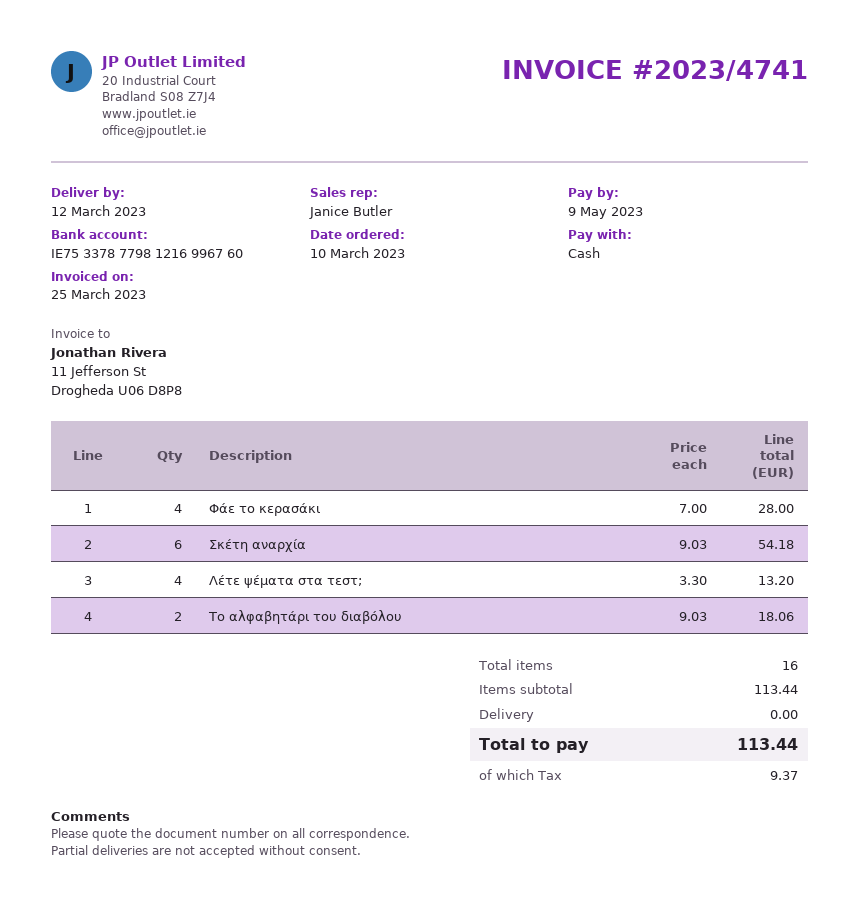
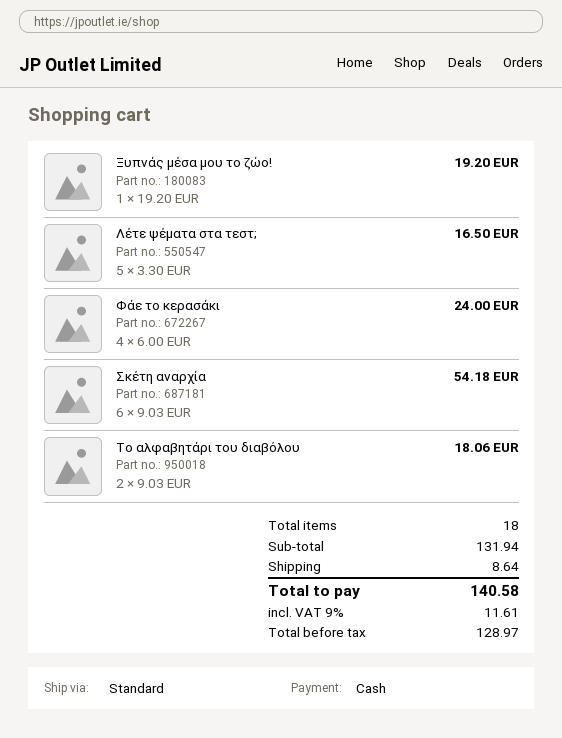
Φάε το κερασάκι: 4 x 7.00 = 28.00 -> 4 x 6.00 = 24.00
Λέτε ψέματα στα τεστ;: 4 x 3.30 = 13.20 -> 5 x 3.30 = 16.50
Ξυπνάς μέσα μου το ζώο!: none -> 1 x 19.20 = 19.20
total quantity: 16 -> 18
subtotal: 113.44 -> 131.94
shipping: 0.00 -> 8.64
tax: 9.37 -> 11.61
total: 113.44 -> 140.58

